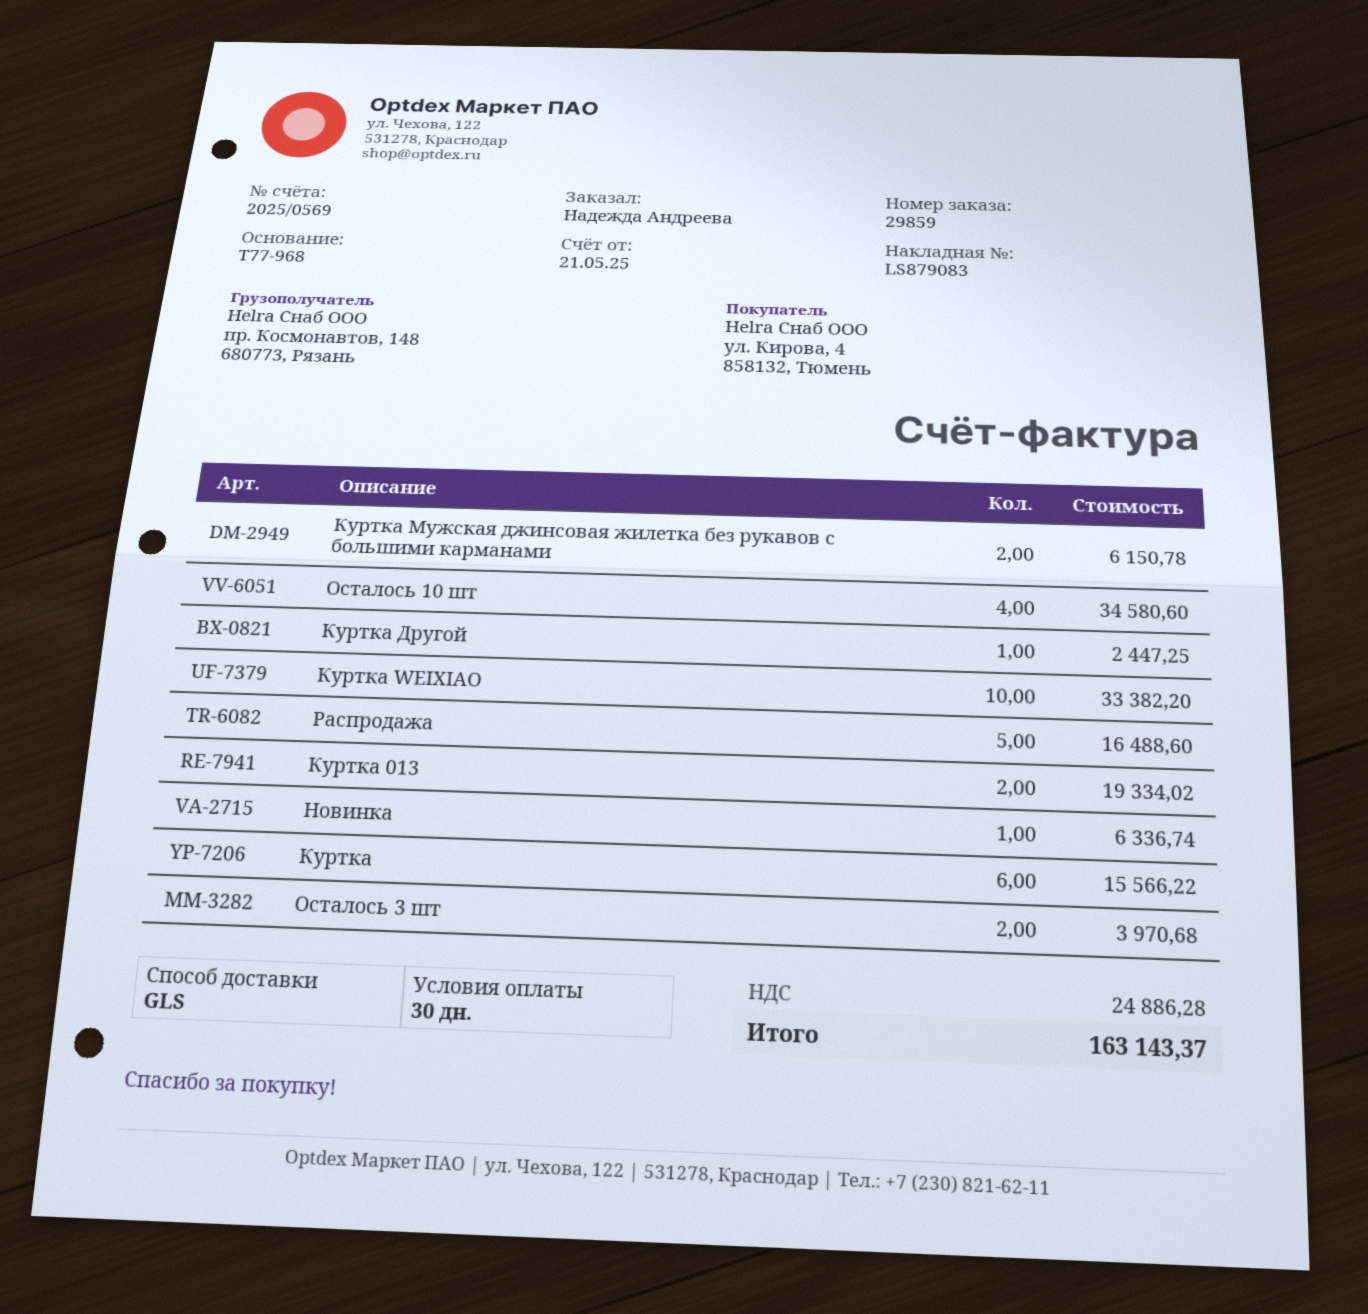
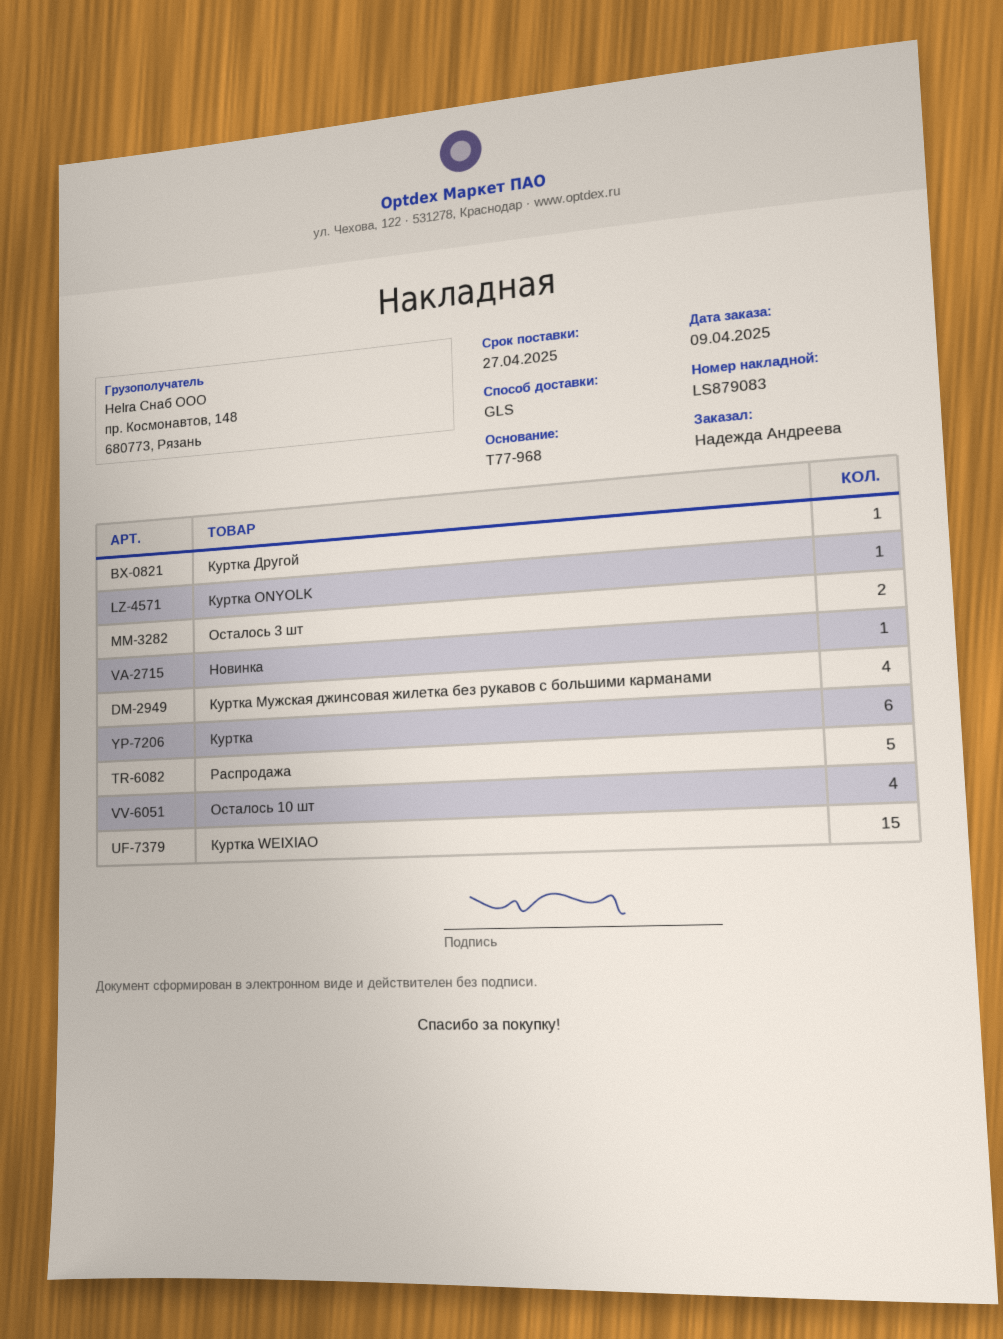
Куртка Мужская джинсовая жилетка без рукавов с большими карманами: 2 -> 4
Куртка WEIXIAO: 10 -> 15
Куртка 013: 2 -> none
Куртка ONYOLK: none -> 1

